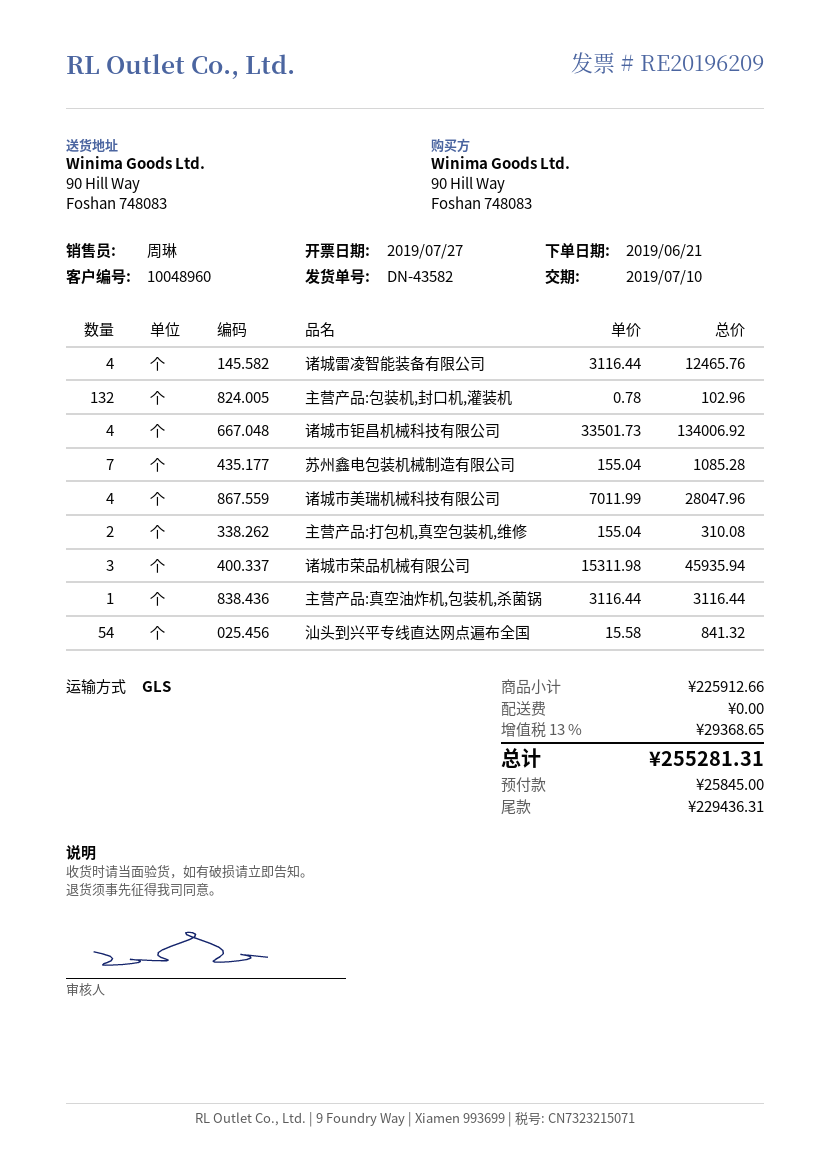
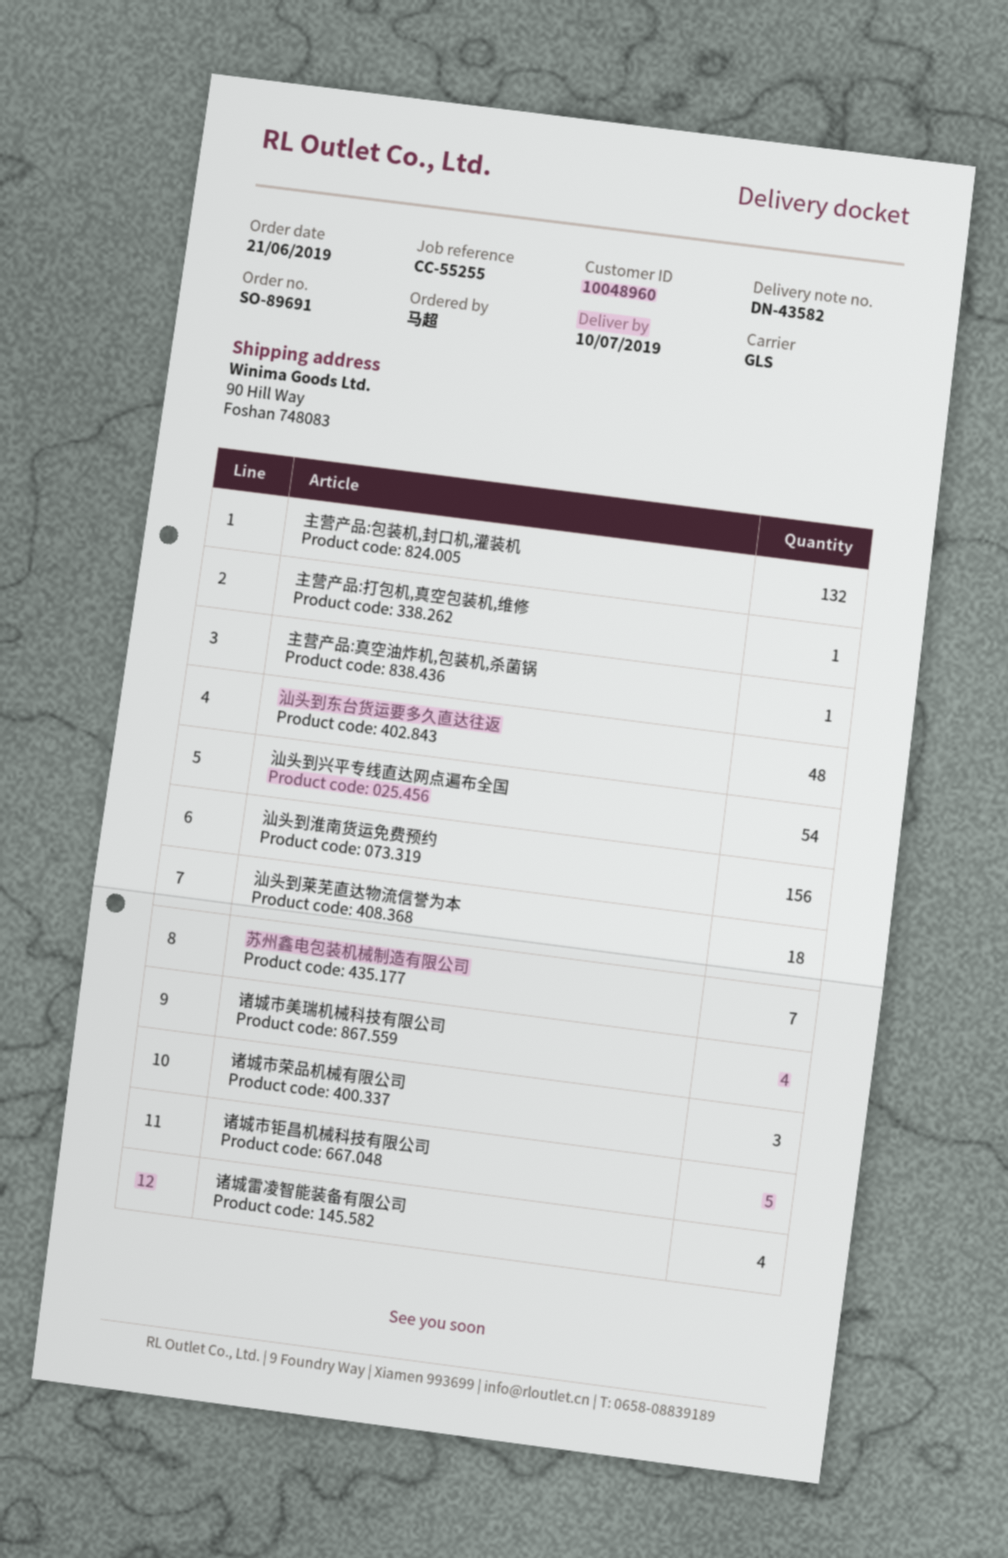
诸城市钜昌机械科技有限公司: 4 -> 5
主营产品:打包机,真空包装机,维修: 2 -> 1
汕头到东台货运要多久直达往返: none -> 48
汕头到淮南货运免费预约: none -> 156
汕头到莱芜直达物流信誉为本: none -> 18

